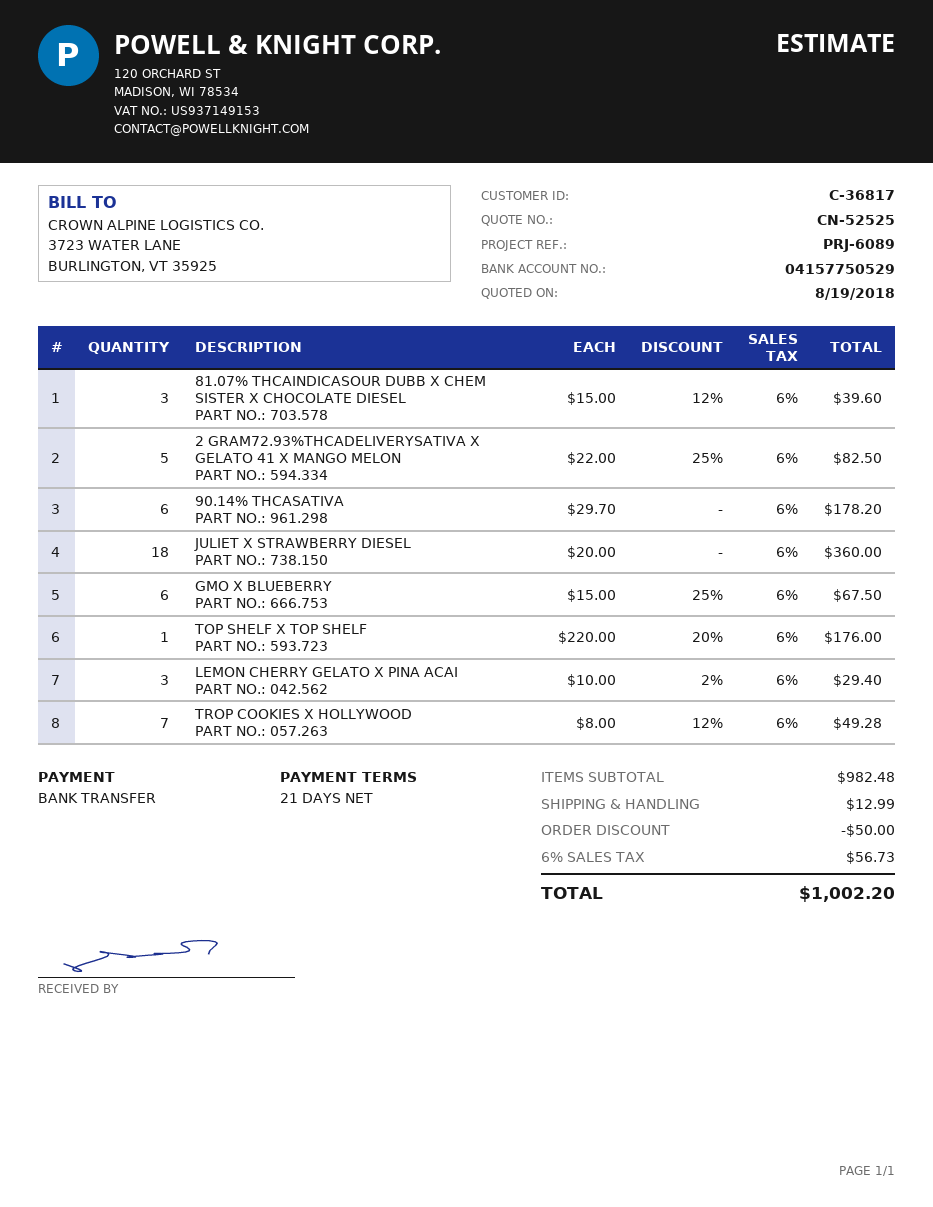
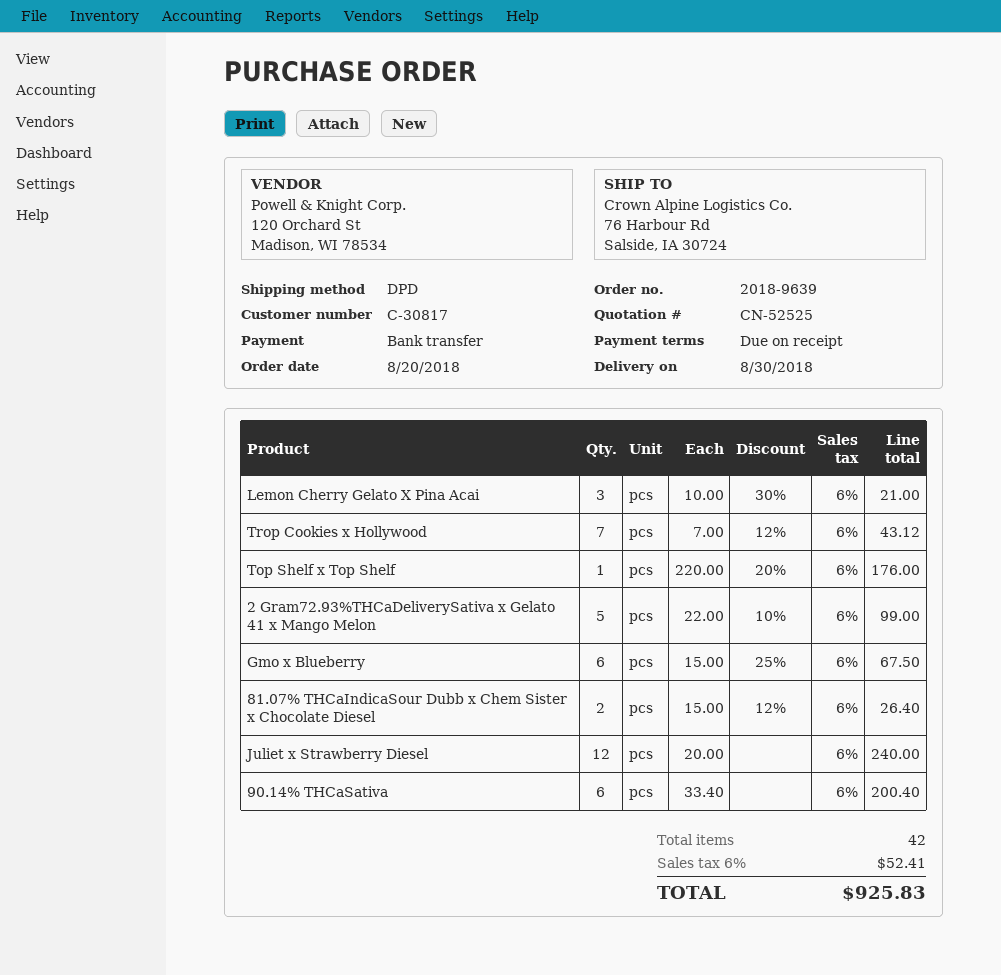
payment terms: 21 days -> on receipt
customer number: C-36817 -> C-30817
81.07% THCAINDICASOUR DUBB X CHEM SISTER X CHOCOLATE DIESEL: 3 x 15.00 - 12% = 39.60 -> 2 x 15.00 - 12% = 26.40
2 GRAM72.93%THCADELIVERYSATIVA X GELATO 41 X MANGO MELON: 5 x 22.00 - 25% = 82.50 -> 5 x 22.00 - 10% = 99.00
90.14% THCASATIVA: 6 x 29.70 = 178.20 -> 6 x 33.40 = 200.40
JULIET X STRAWBERRY DIESEL: 18 x 20.00 = 360.00 -> 12 x 20.00 = 240.00
LEMON CHERRY GELATO X PINA ACAI: 3 x 10.00 - 2% = 29.40 -> 3 x 10.00 - 30% = 21.00
TROP COOKIES X HOLLYWOOD: 7 x 8.00 - 12% = 49.28 -> 7 x 7.00 - 12% = 43.12
discount: 50.00 -> none
shipping: 12.99 -> none
tax: 6% = 56.73 -> 6% = 52.41
total: 1002.20 -> 925.83

